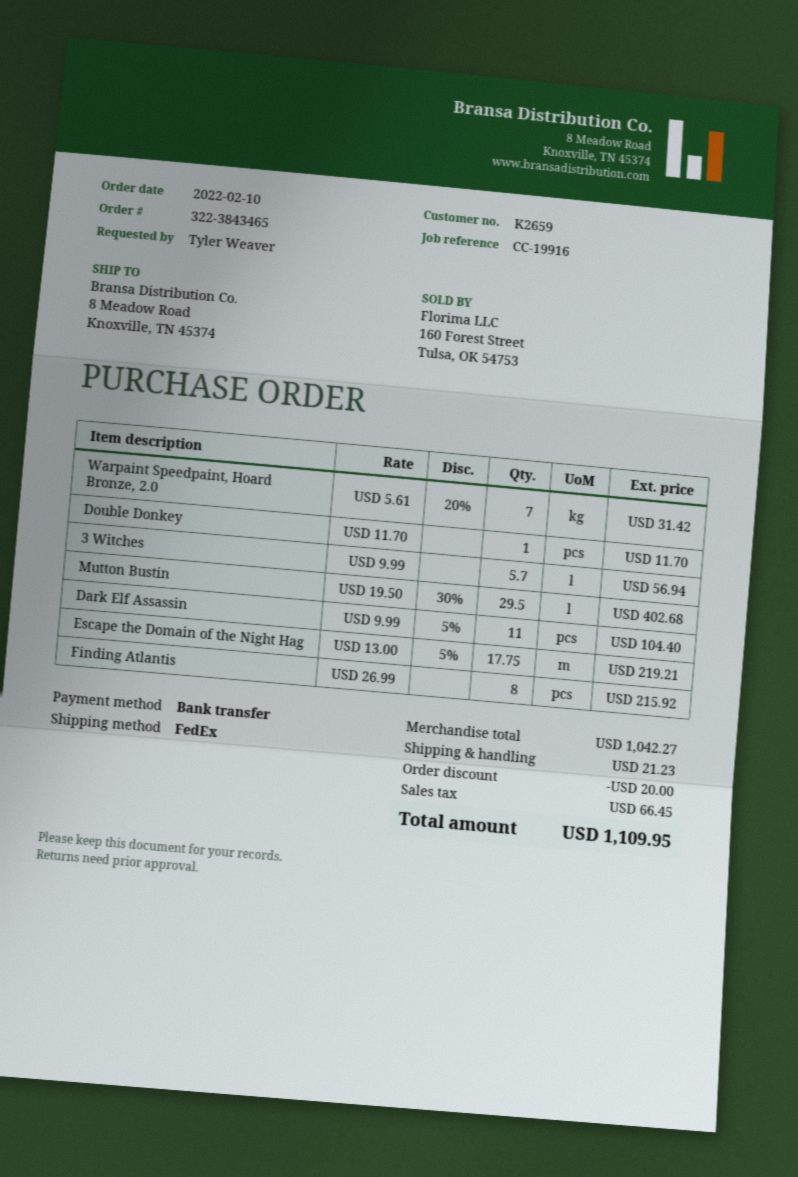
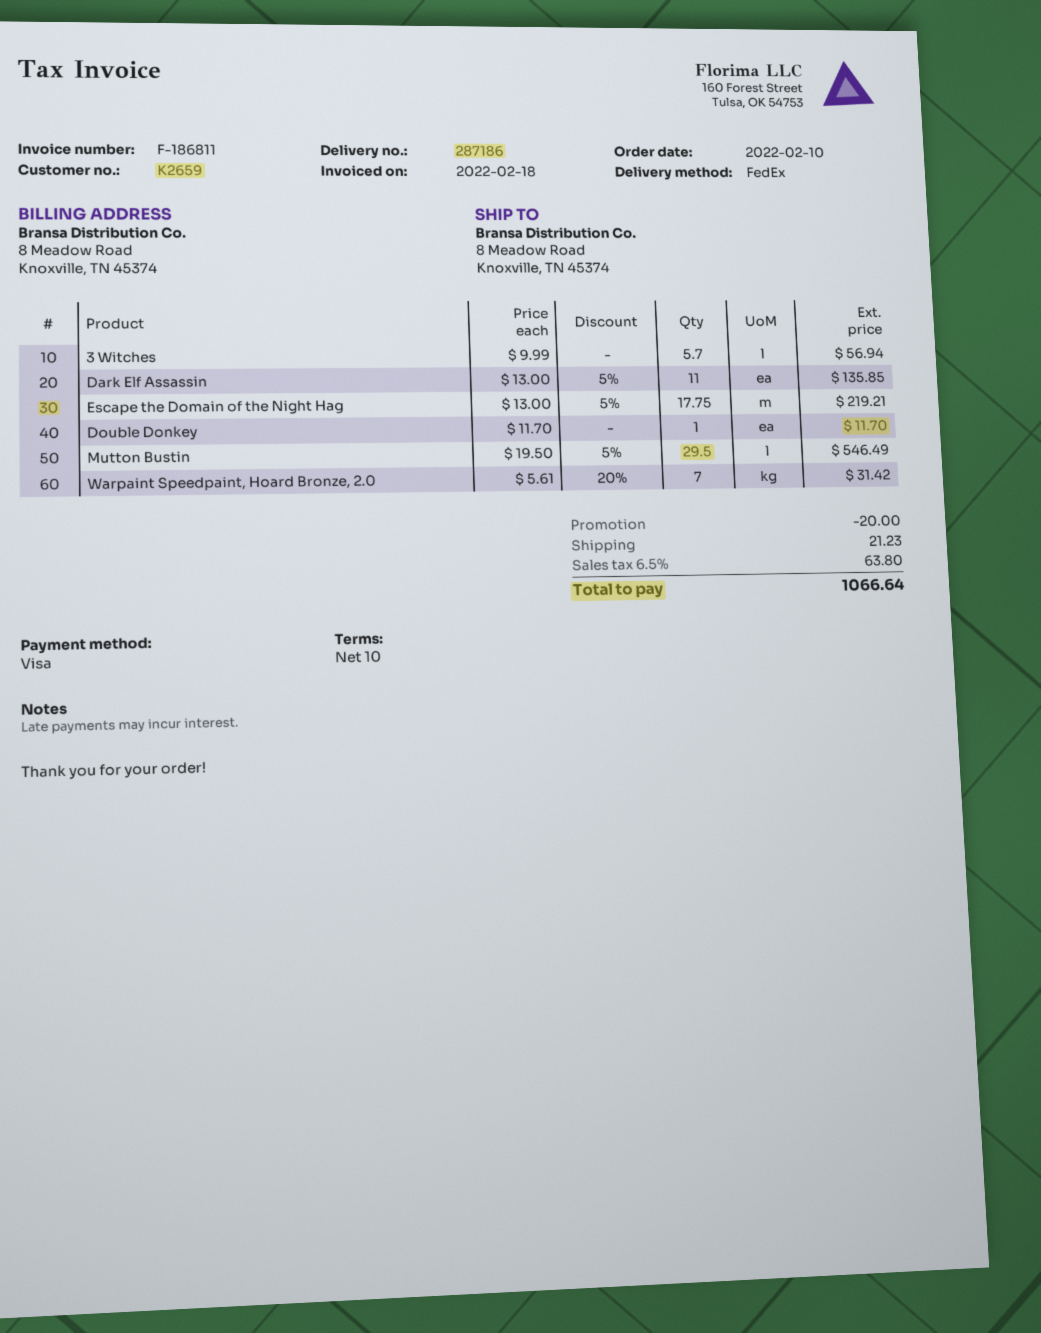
payment method: bank transfer -> Visa
Mutton Bustin: 29.5 x 19.50 - 30% = 402.68 -> 29.5 x 19.50 - 5% = 546.49
Dark Elf Assassin: 11 x 9.99 - 5% = 104.40 -> 11 x 13.00 - 5% = 135.85
Finding Atlantis: 8 x 26.99 = 215.92 -> none
tax: 66.45 -> 63.80
total: 1109.95 -> 1066.64

